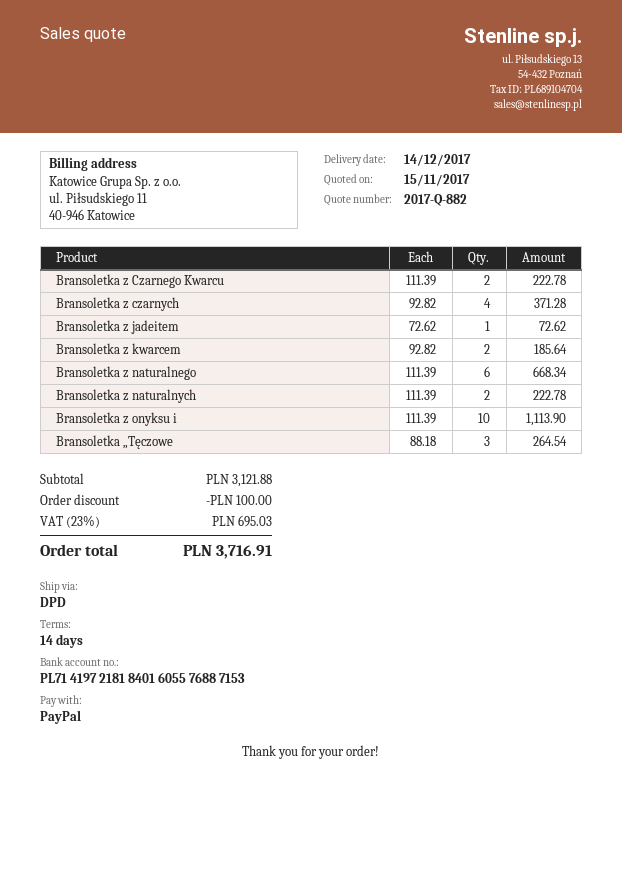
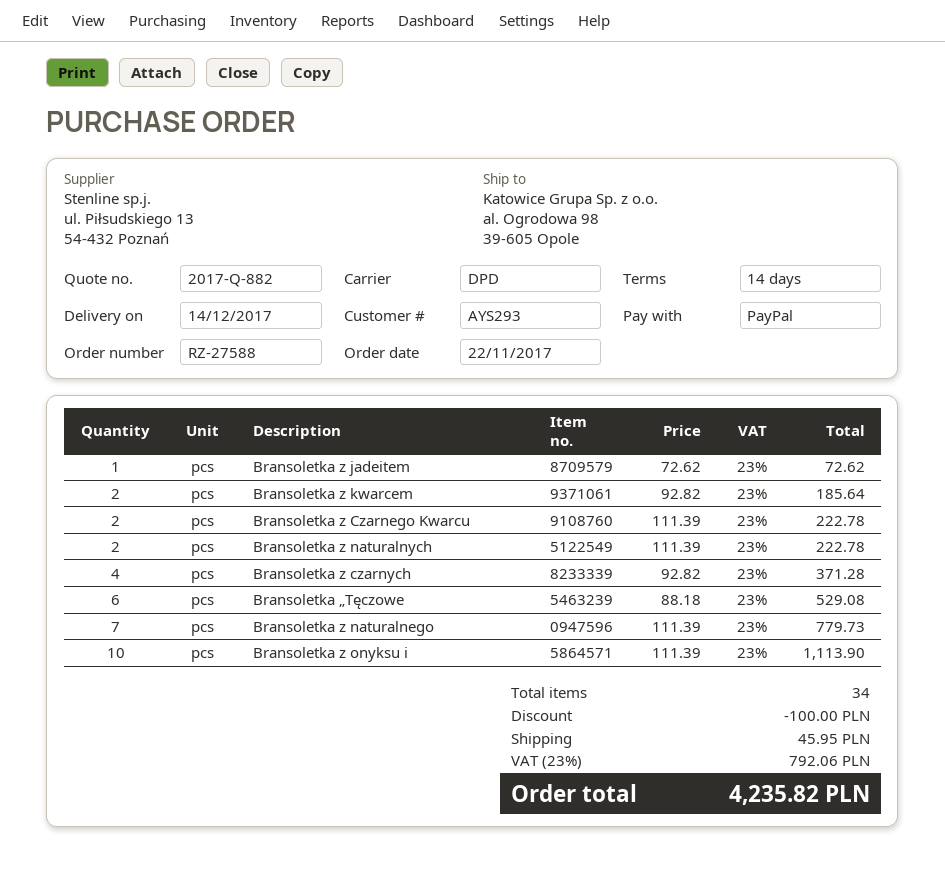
Bransoletka z naturalnego: 6 x 111.39 = 668.34 -> 7 x 111.39 = 779.73
Bransoletka „Tęczowe: 3 x 88.18 = 264.54 -> 6 x 88.18 = 529.08
shipping: none -> 45.95
tax: 23% = 695.03 -> 23% = 792.06
total: 3716.91 -> 4235.82

